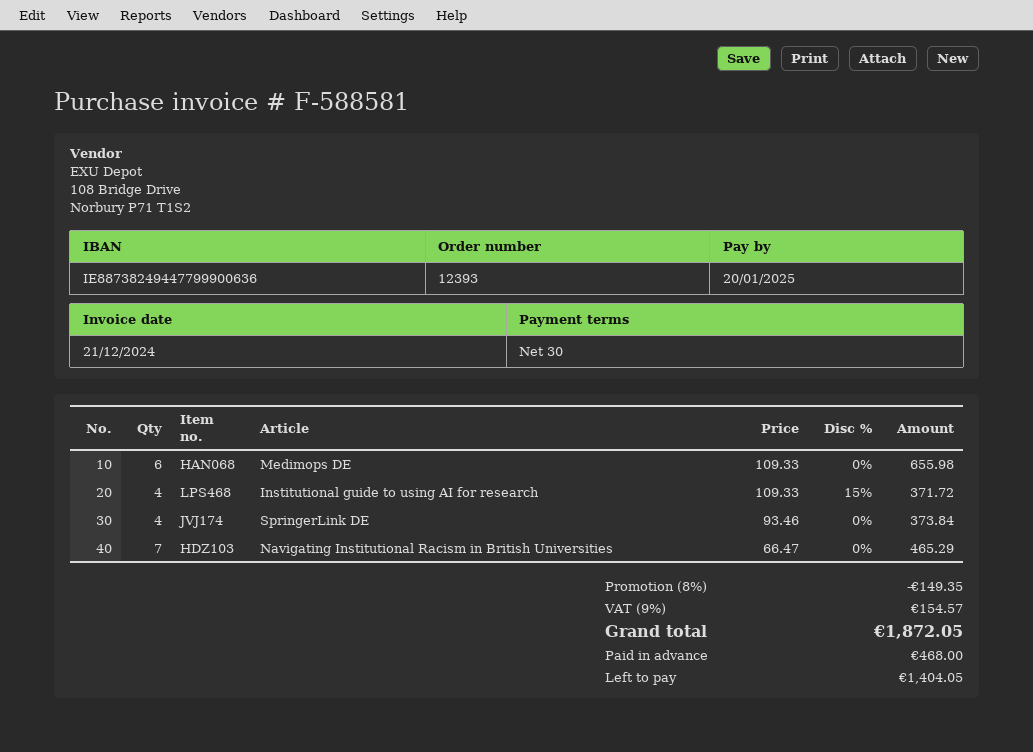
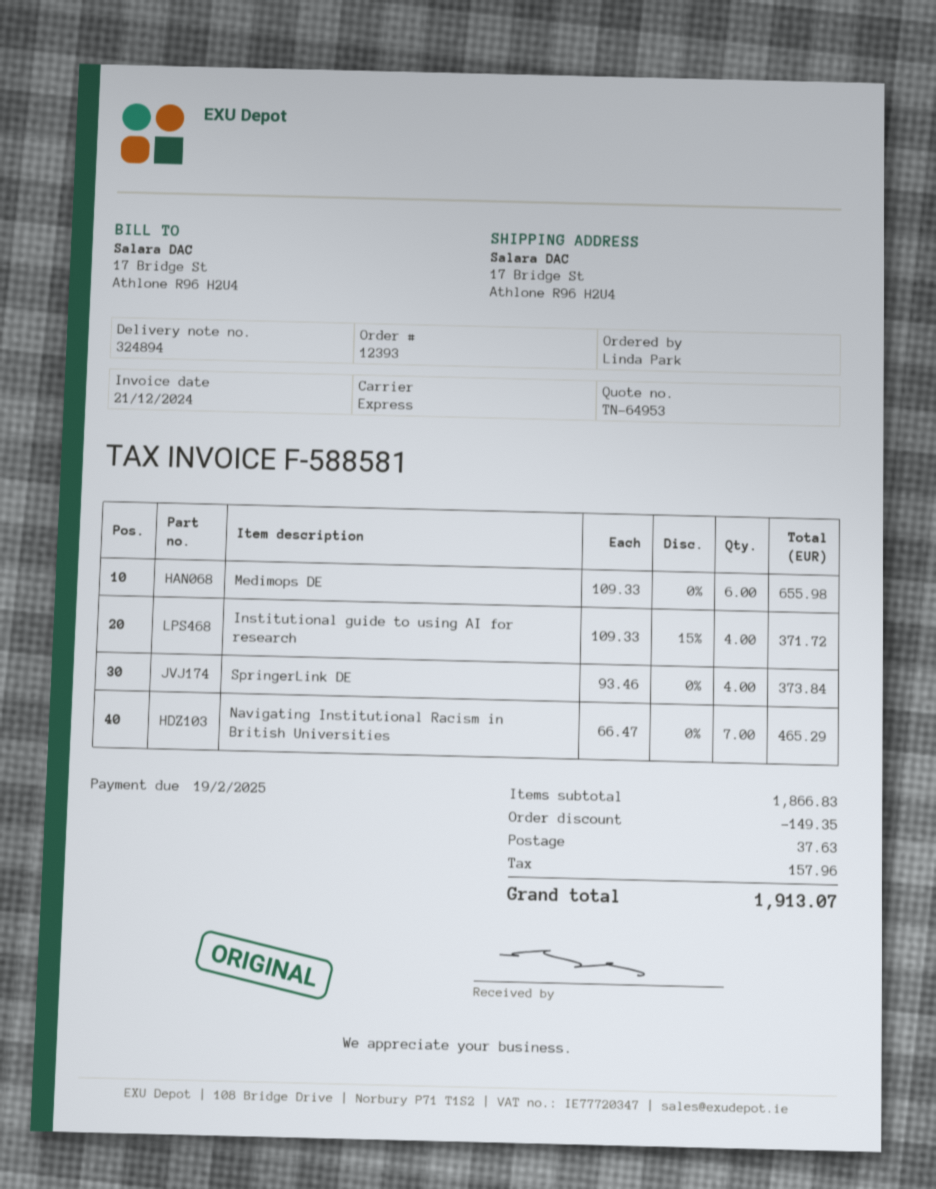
due date: 2025-01-20 -> 2025-02-19
shipping: none -> 37.63
tax: 154.57 -> 157.96
total: 1872.05 -> 1913.07

